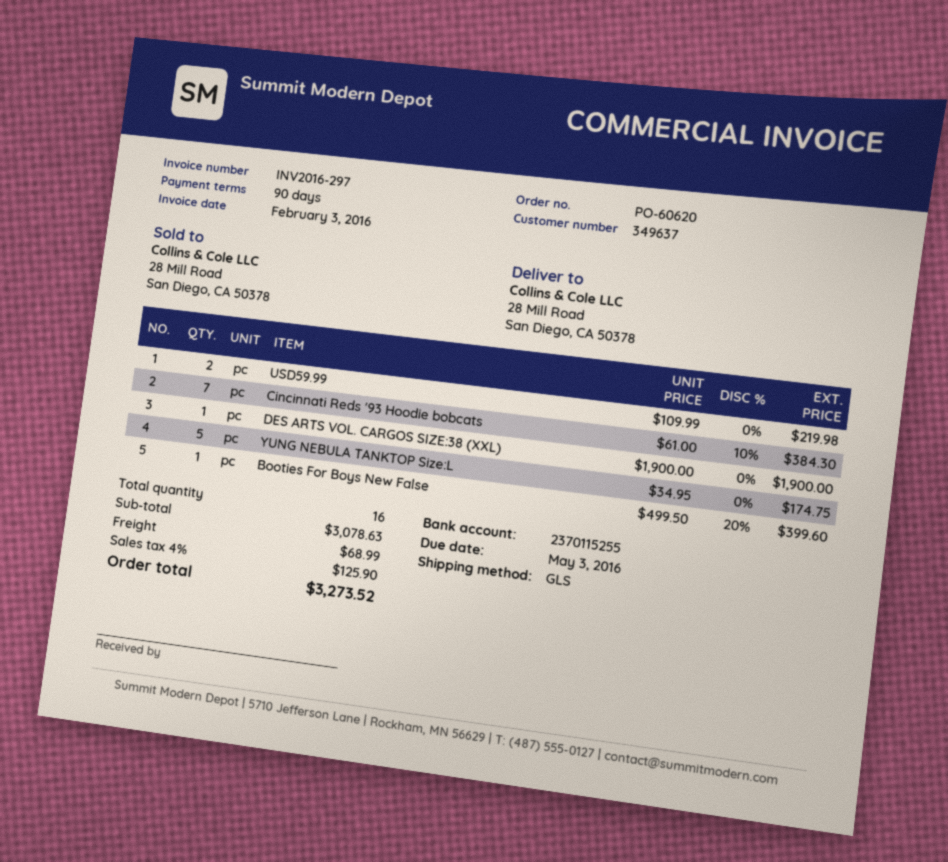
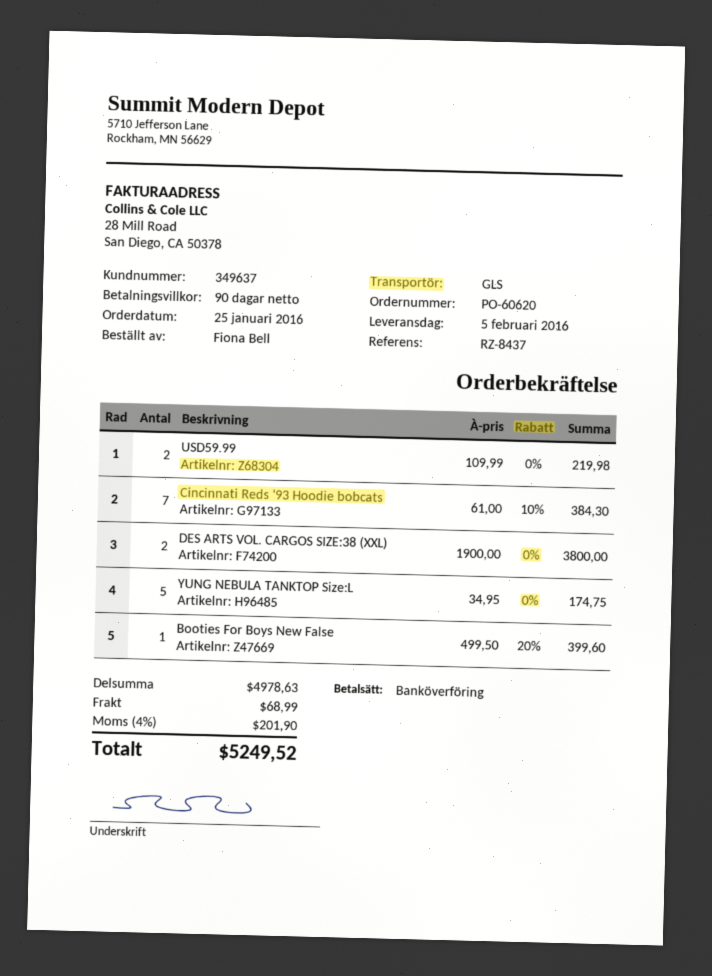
DES ARTS VOL. CARGOS SIZE:38 (XXL): 1 x 1900.00 = 1900.00 -> 2 x 1900.00 = 3800.00
subtotal: 3078.63 -> 4978.63
tax: 4% = 125.90 -> 4% = 201.90
total: 3273.52 -> 5249.52

